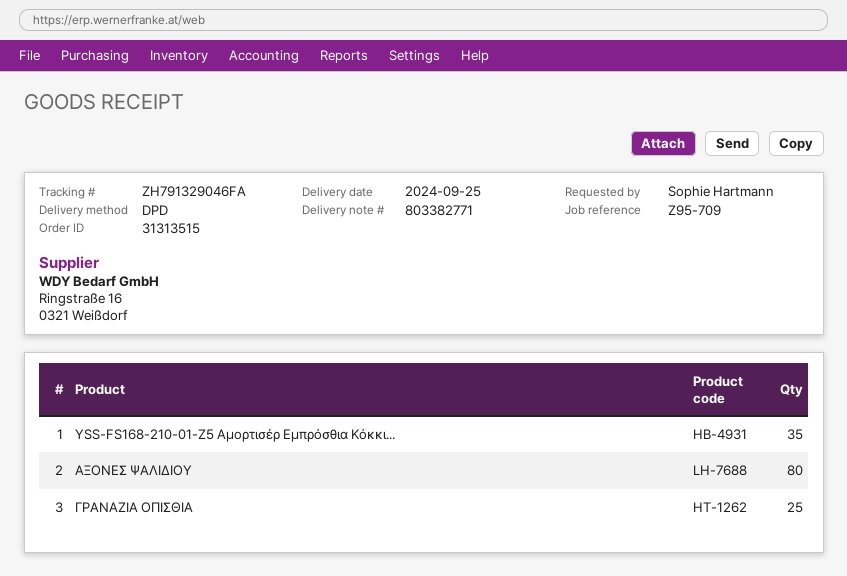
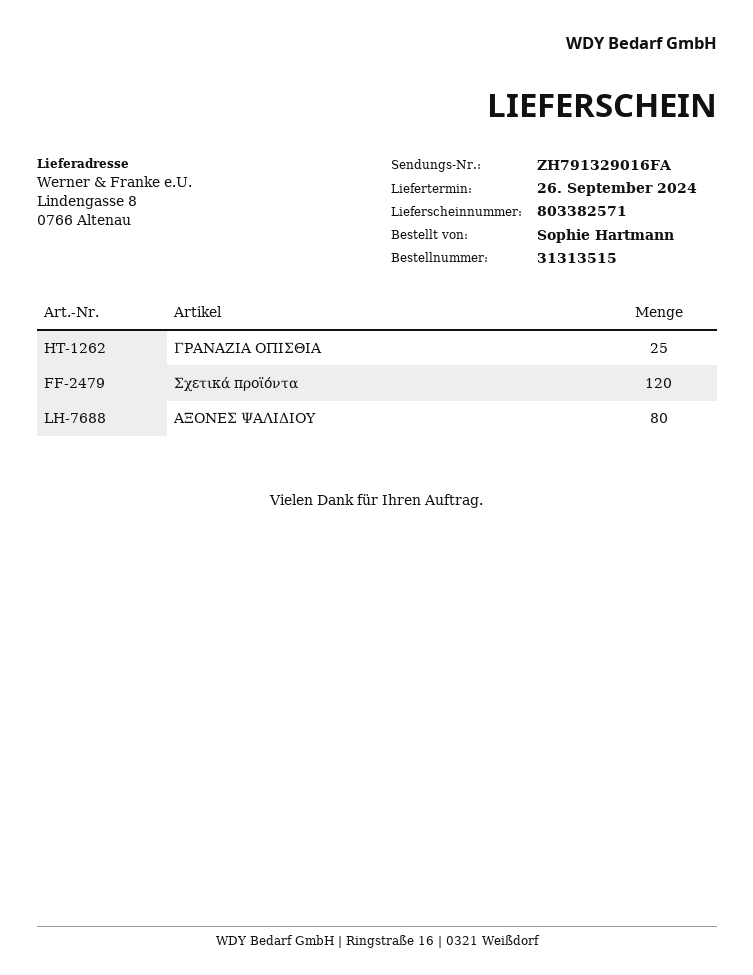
delivery note number: 803382771 -> 803382571
delivery date: 2024-09-25 -> 2024-09-26
tracking number: ZH791329046FA -> ZH791329016FA
YSS-FS168-210-01-Z5 Αμορτισέρ Εμπρόσθια Κόκκι...: 35 -> none
Σχετικά προϊόντα: none -> 120

